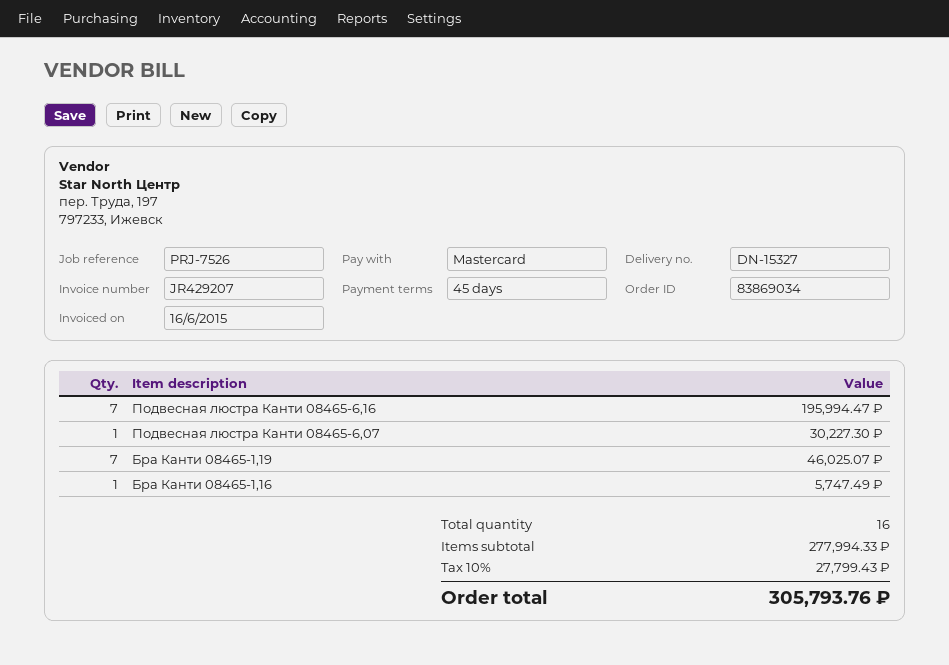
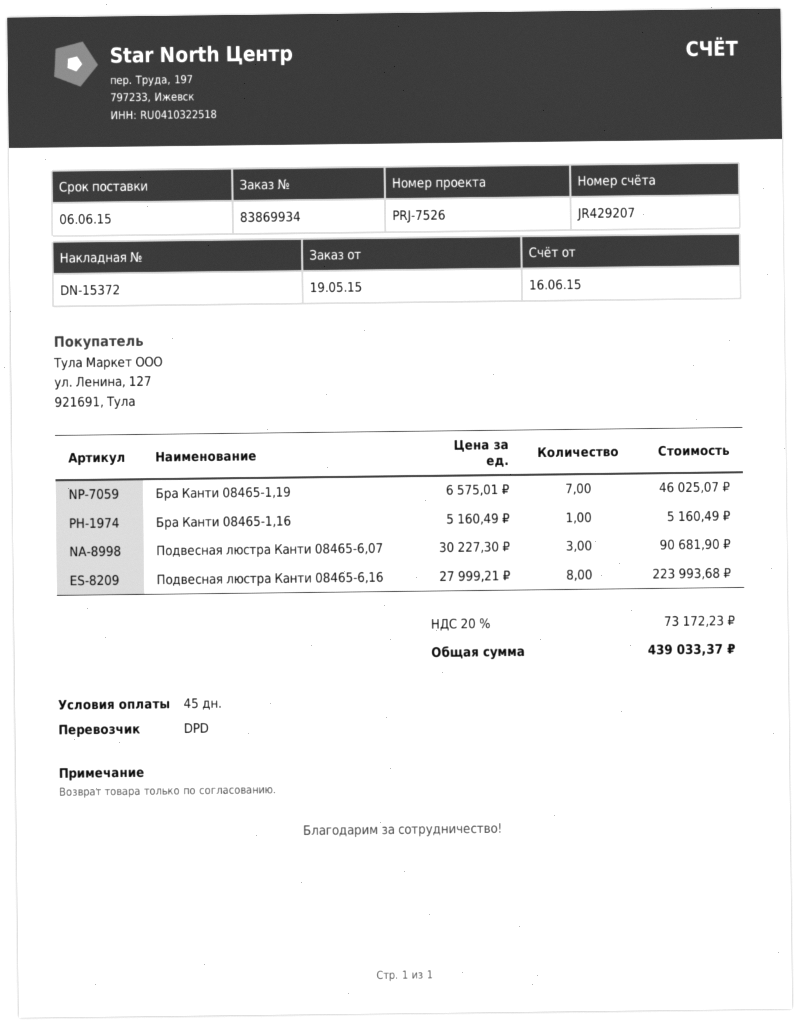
order number: 83869034 -> 83869934
delivery note number: DN-15327 -> DN-15372
Подвесная люстра Канти 08465-6,16: 7 for 195994.47 -> 8 for 223993.68
Подвесная люстра Канти 08465-6,07: 1 for 30227.30 -> 3 for 90681.90
Бра Канти 08465-1,16: 1 for 5747.49 -> 1 for 5160.49
tax: 10% = 27799.43 -> 20% = 73172.23
total: 305793.76 -> 439033.37

